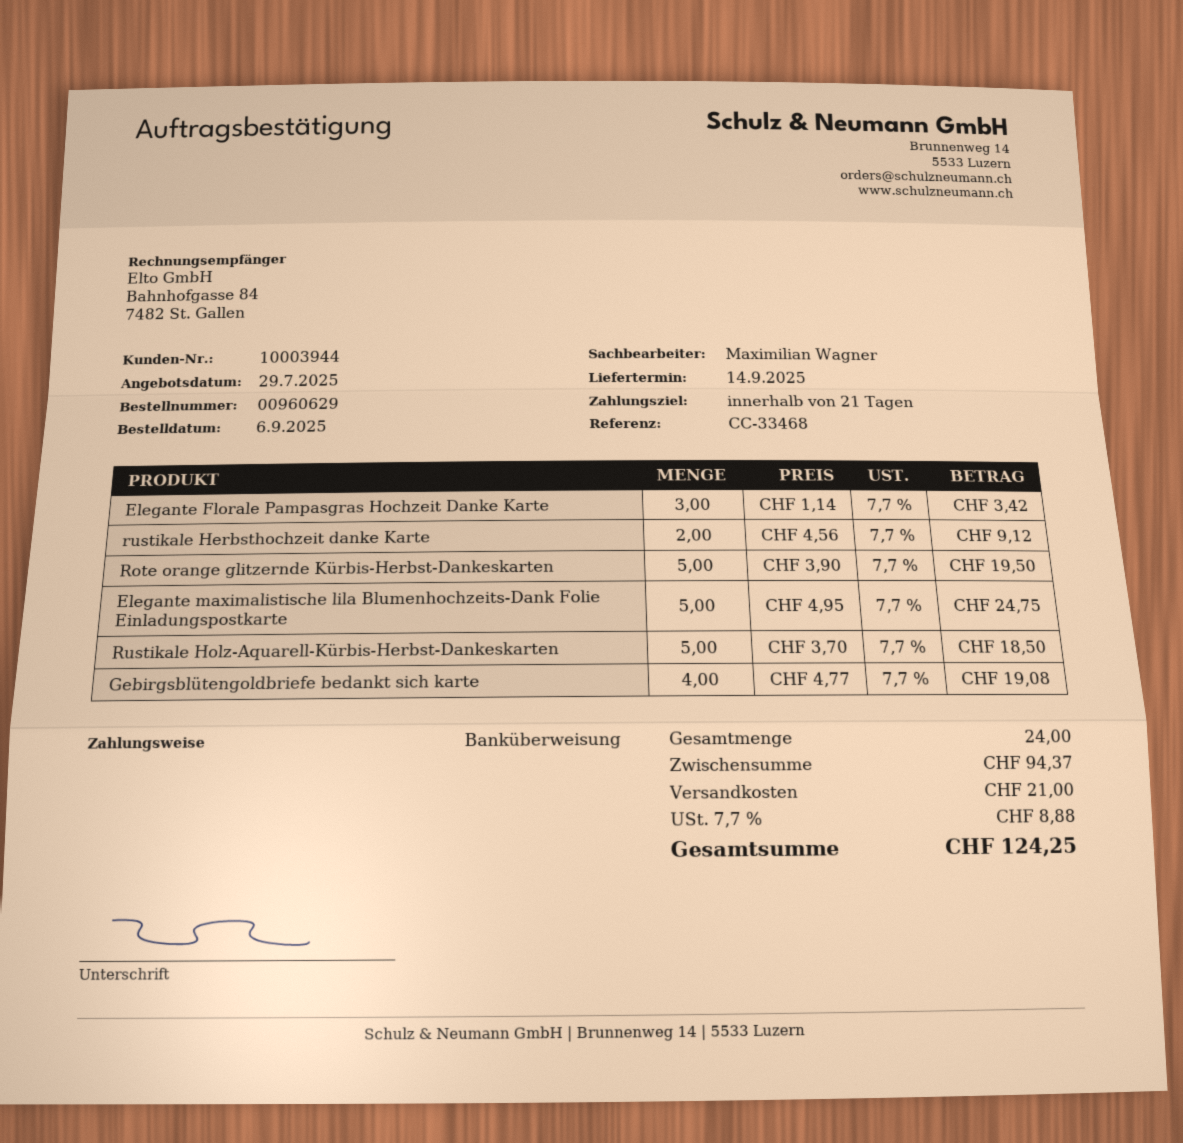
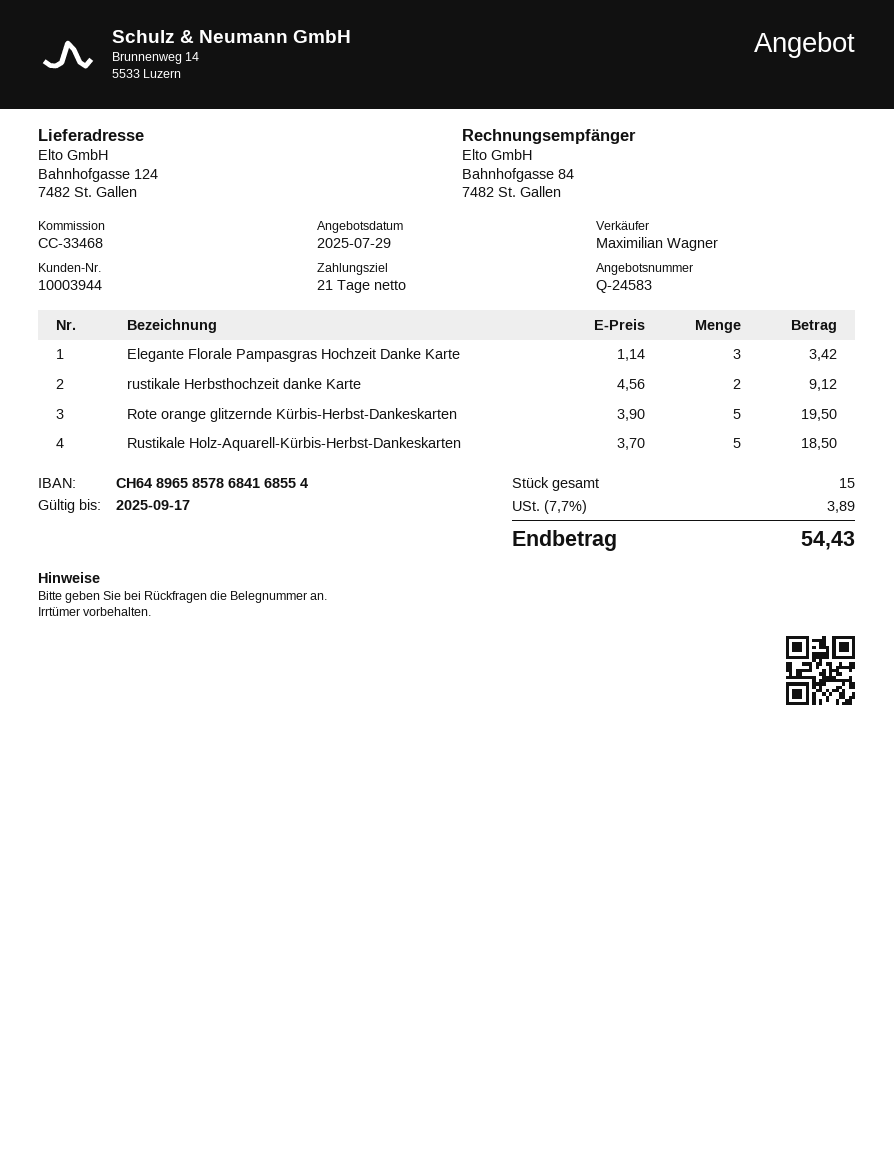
Elegante maximalistische lila Blumenhochzeits-Dank Folie Einladungspostkarte: 5 x 4.95 = 24.75 -> none
Gebirgsblütengoldbriefe bedankt sich karte: 4 x 4.77 = 19.08 -> none
total quantity: 24 -> 15
shipping: 21.00 -> none
tax: 7.7% = 8.88 -> 7.7% = 3.89
total: 124.25 -> 54.43

